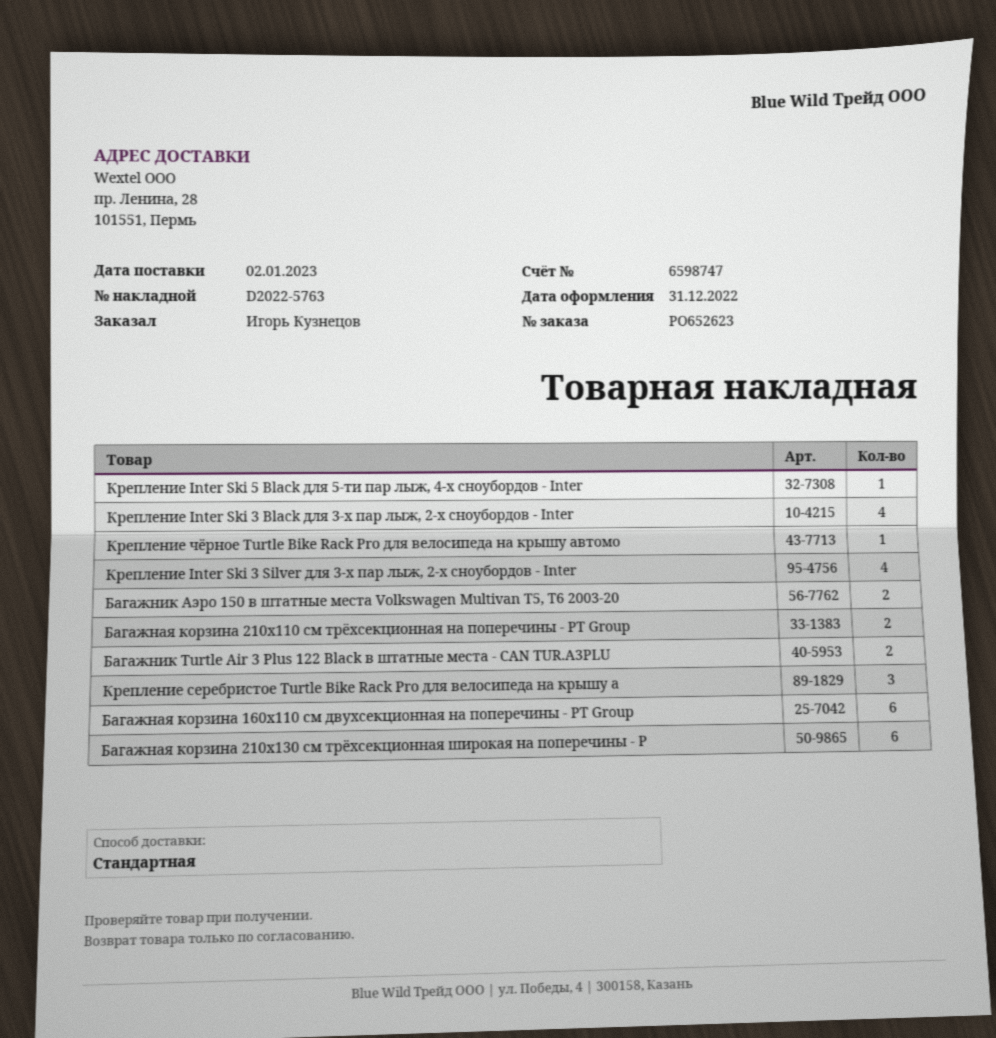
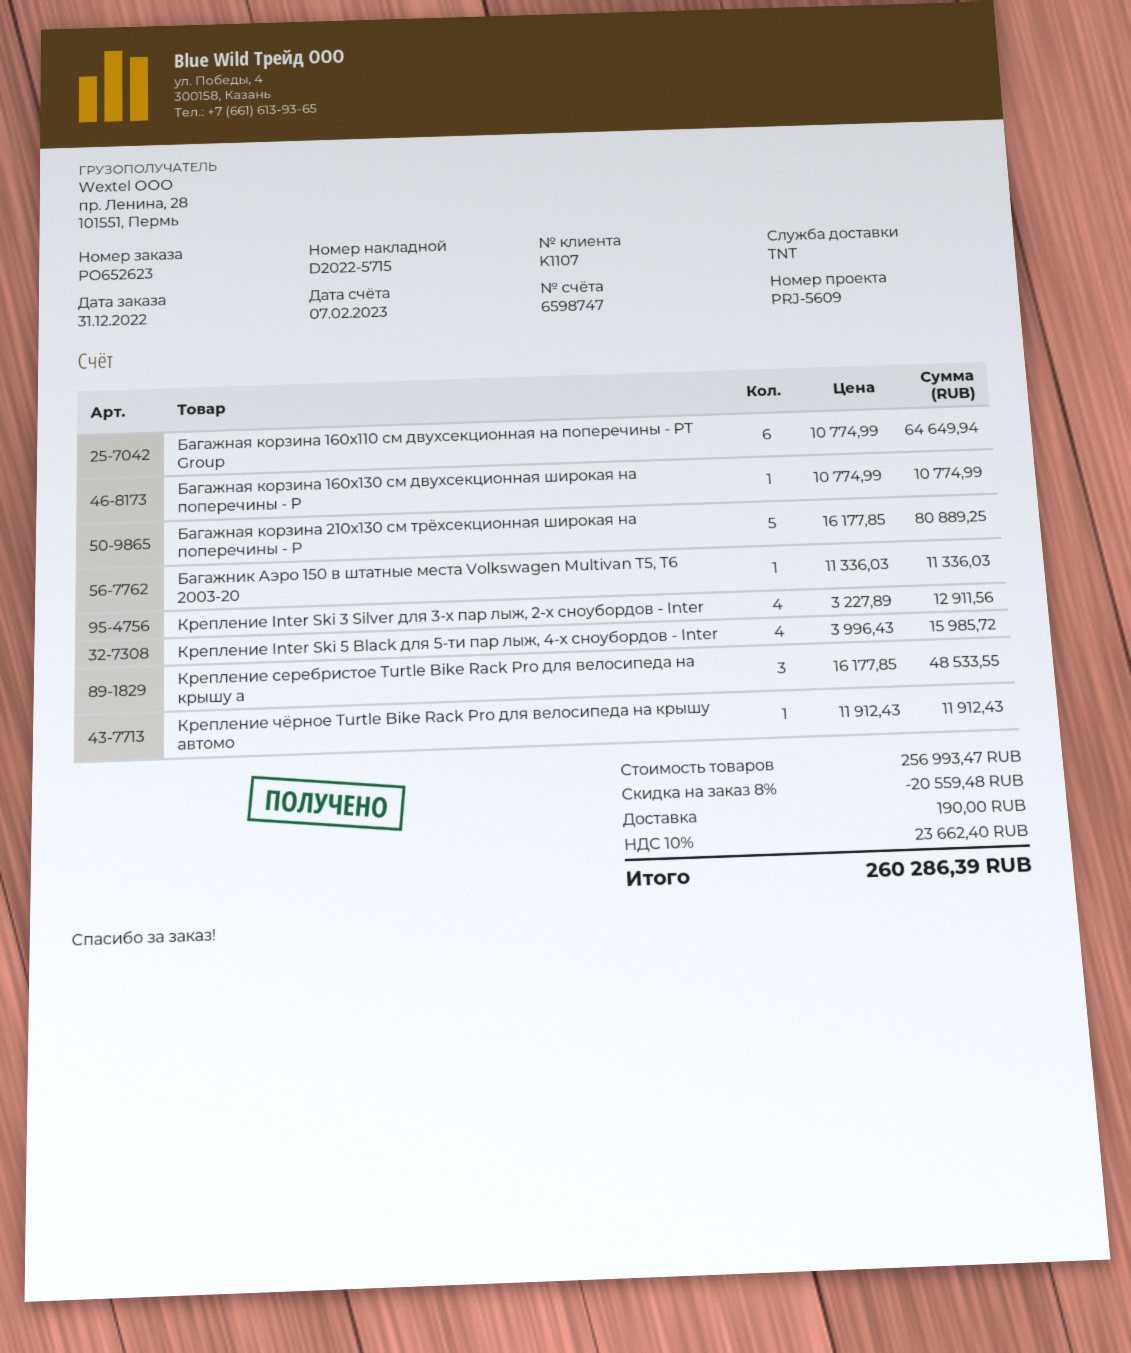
delivery note number: D2022-5763 -> D2022-5715
shipping method: standard -> TNT
Крепление Inter Ski 5 Black для 5-ти пар лыж, 4-х сноубордов - Inter: 1 -> 4
Крепление Inter Ski 3 Black для 3-х пар лыж, 2-х сноубордов - Inter: 4 -> none
Багажник Аэро 150 в штатные места Volkswagen Multivan T5, T6 2003-20: 2 -> 1
Багажная корзина 210x110 см трёхсекционная на поперечины - PT Group: 2 -> none
Багажник Turtle Air 3 Plus 122 Black в штатные места - CAN TUR.A3PLU: 2 -> none
Багажная корзина 210x130 см трёхсекционная широкая на поперечины - P: 6 -> 5
Багажная корзина 160x130 см двухсекционная широкая на поперечины - P: none -> 1

